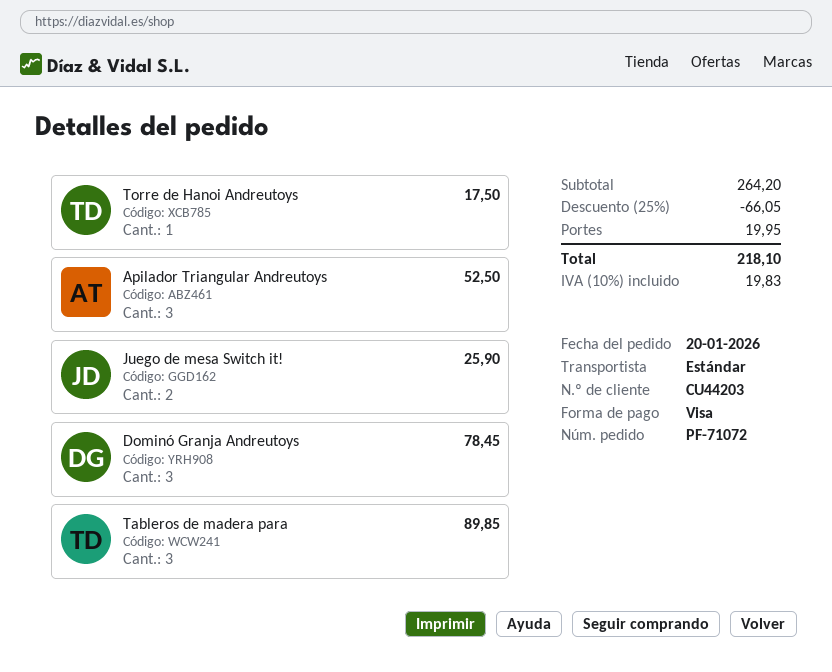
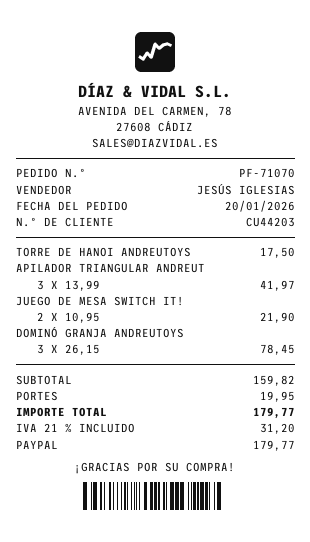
order number: PF-71072 -> PF-71070
payment method: Visa -> PayPal
Apilador Triangular Andreutoys: 3 for 52.50 -> 3 for 41.97
Juego de mesa Switch it!: 2 for 25.90 -> 2 for 21.90
Tableros de madera para: 3 for 89.85 -> none
subtotal: 264.20 -> 159.82
discount: 25% = 66.05 -> none
tax: 10% = 19.83 -> 21% = 31.20
total: 218.10 -> 179.77

